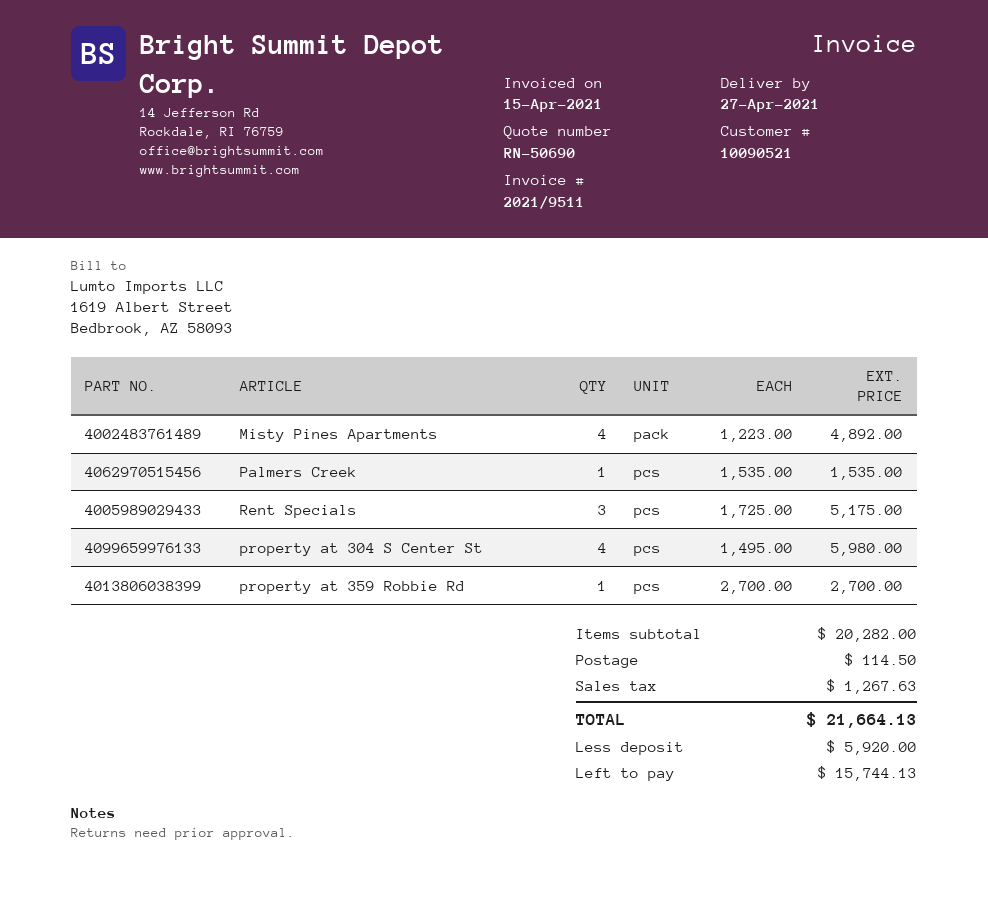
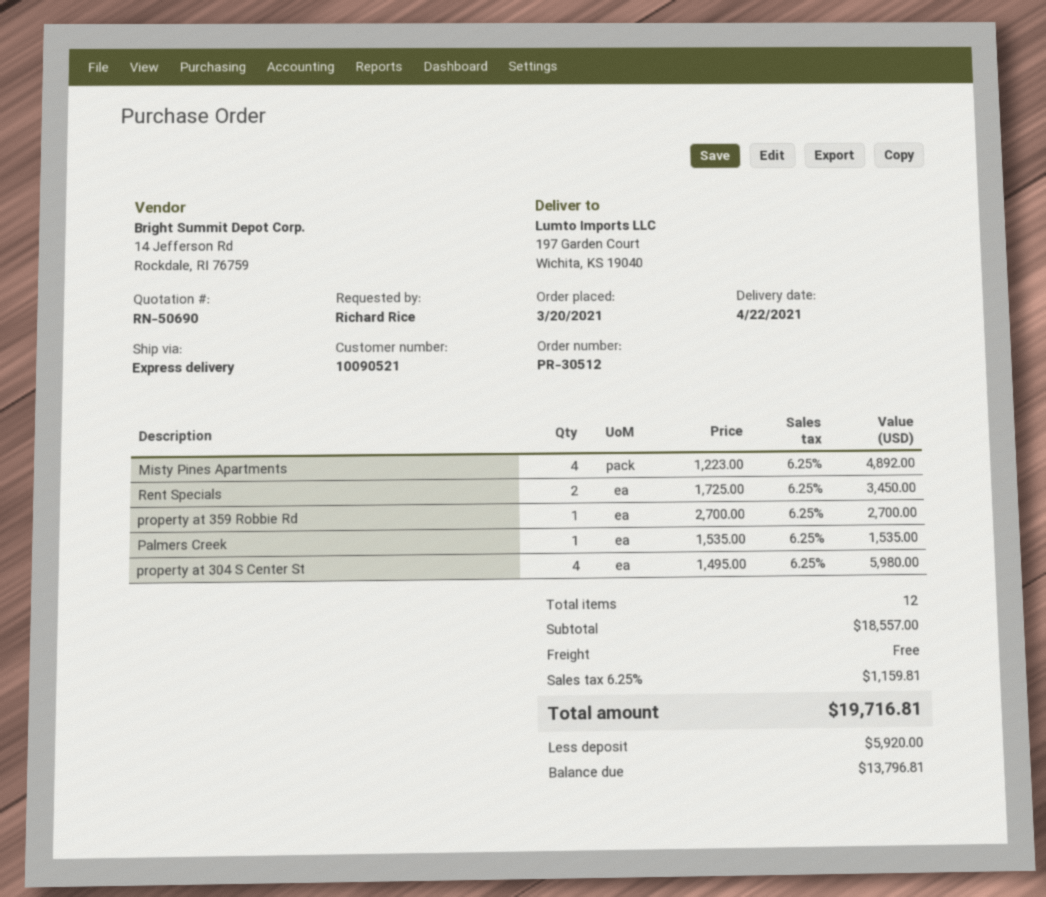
delivery date: 2021-04-27 -> 2021-04-22
Rent Specials: 3 x 1725.00 = 5175.00 -> 2 x 1725.00 = 3450.00
subtotal: 20282.00 -> 18557.00
shipping: 114.50 -> 0.00
tax: 1267.63 -> 1159.81
total: 21664.13 -> 19716.81
balance: 15744.13 -> 13796.81

